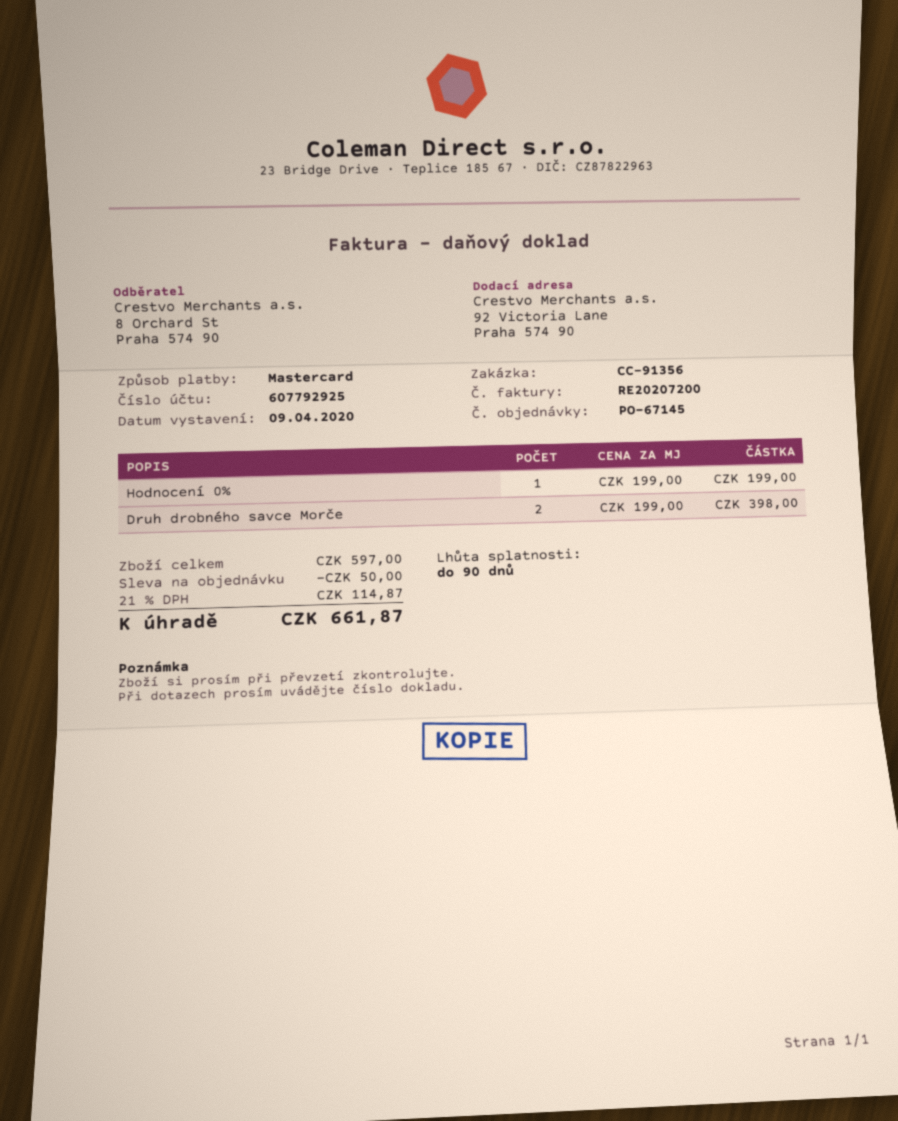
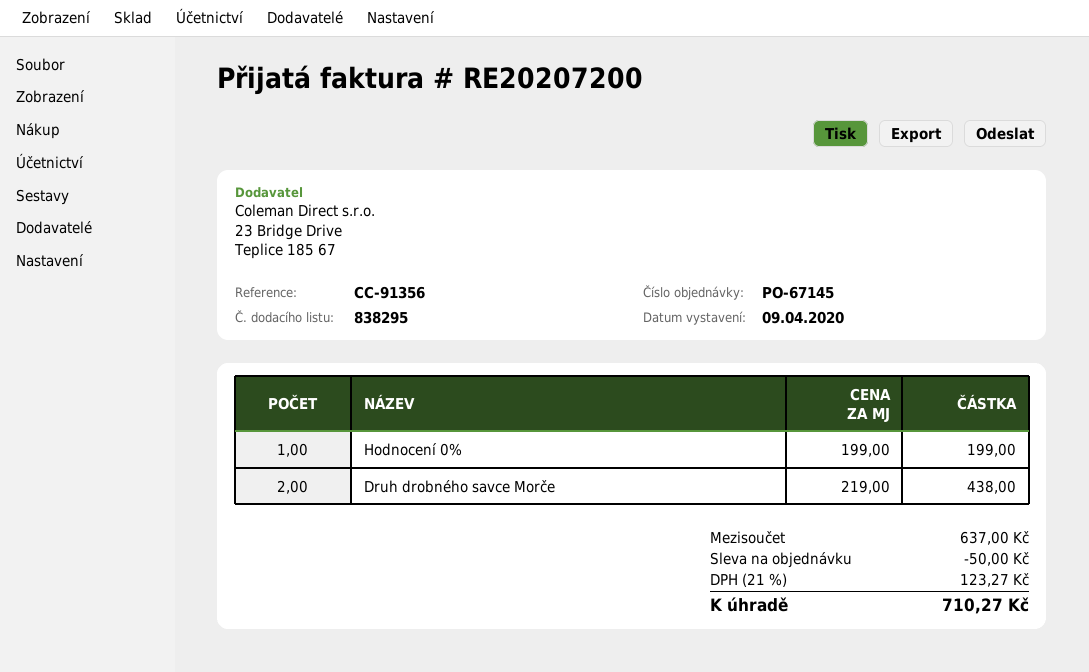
Druh drobného savce Morče: 2 x 199.00 = 398.00 -> 2 x 219.00 = 438.00
subtotal: 597.00 -> 637.00
tax: 21% = 114.87 -> 21% = 123.27
total: 661.87 -> 710.27

